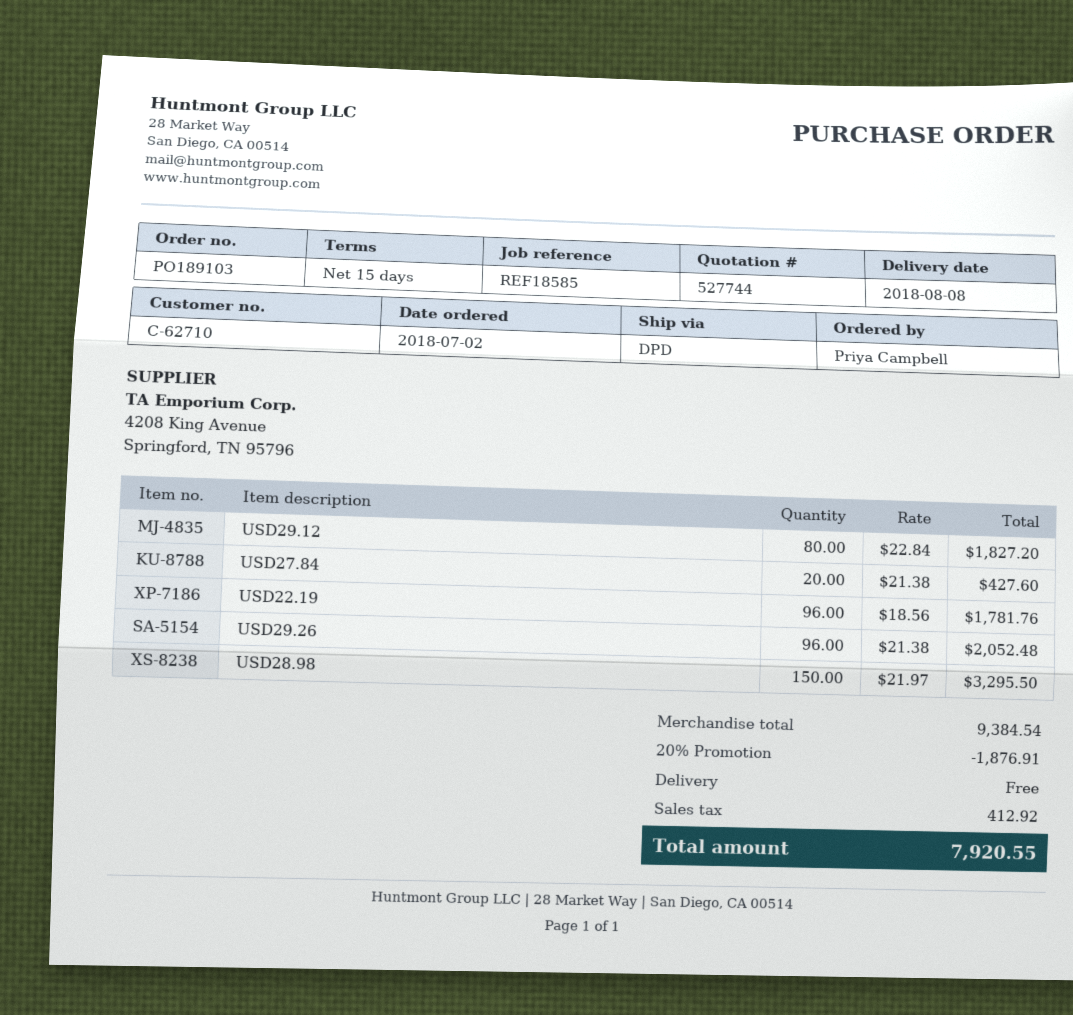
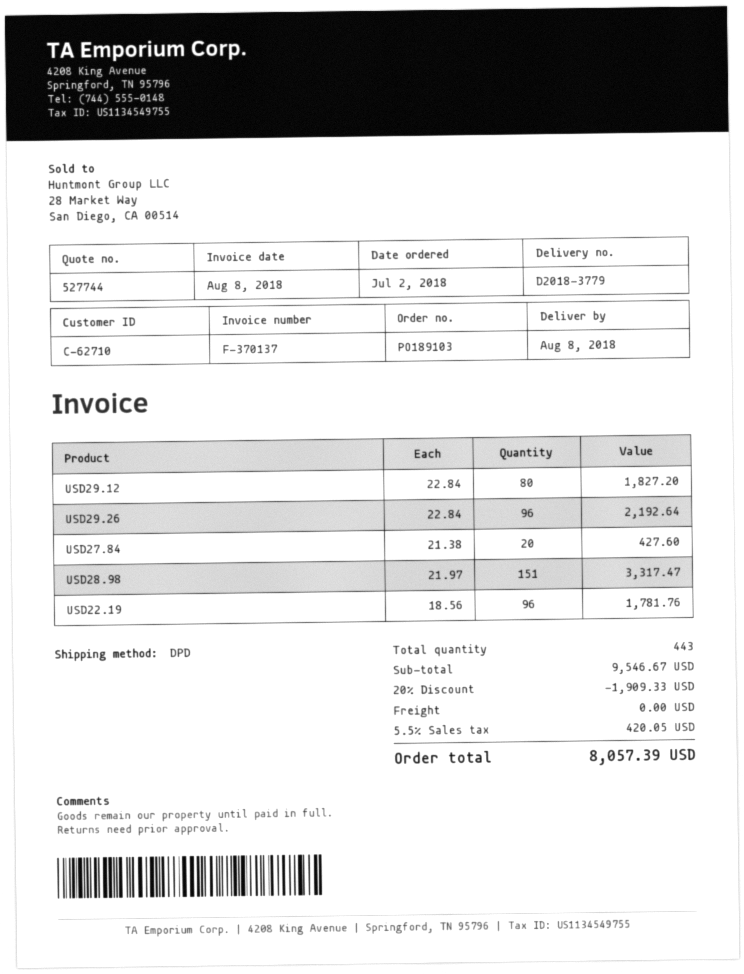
USD29.26: 96 x 21.38 = 2052.48 -> 96 x 22.84 = 2192.64
USD28.98: 150 x 21.97 = 3295.50 -> 151 x 21.97 = 3317.47
subtotal: 9384.54 -> 9546.67
discount: 20% = 1876.91 -> 20% = 1909.33
tax: 412.92 -> 420.05
total: 7920.55 -> 8057.39

